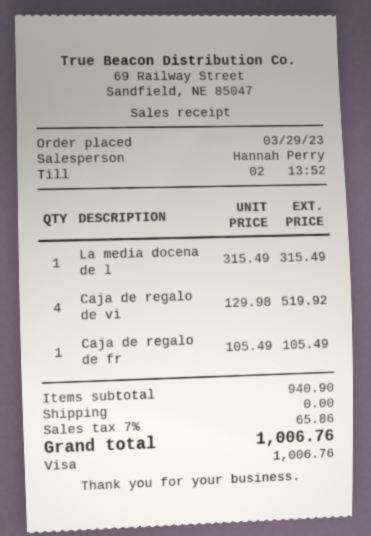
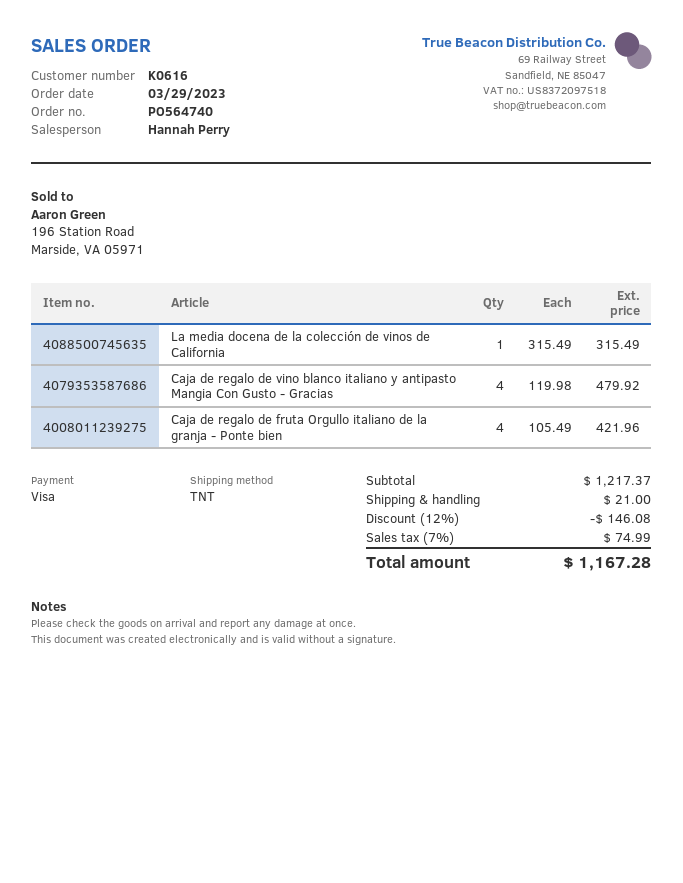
Caja de regalo de vi: 4 x 129.98 = 519.92 -> 4 x 119.98 = 479.92
Caja de regalo de fr: 1 x 105.49 = 105.49 -> 4 x 105.49 = 421.96
subtotal: 940.90 -> 1217.37
discount: none -> 12% = 146.08
shipping: 0.00 -> 21.00
tax: 7% = 65.86 -> 7% = 74.99
total: 1006.76 -> 1167.28

